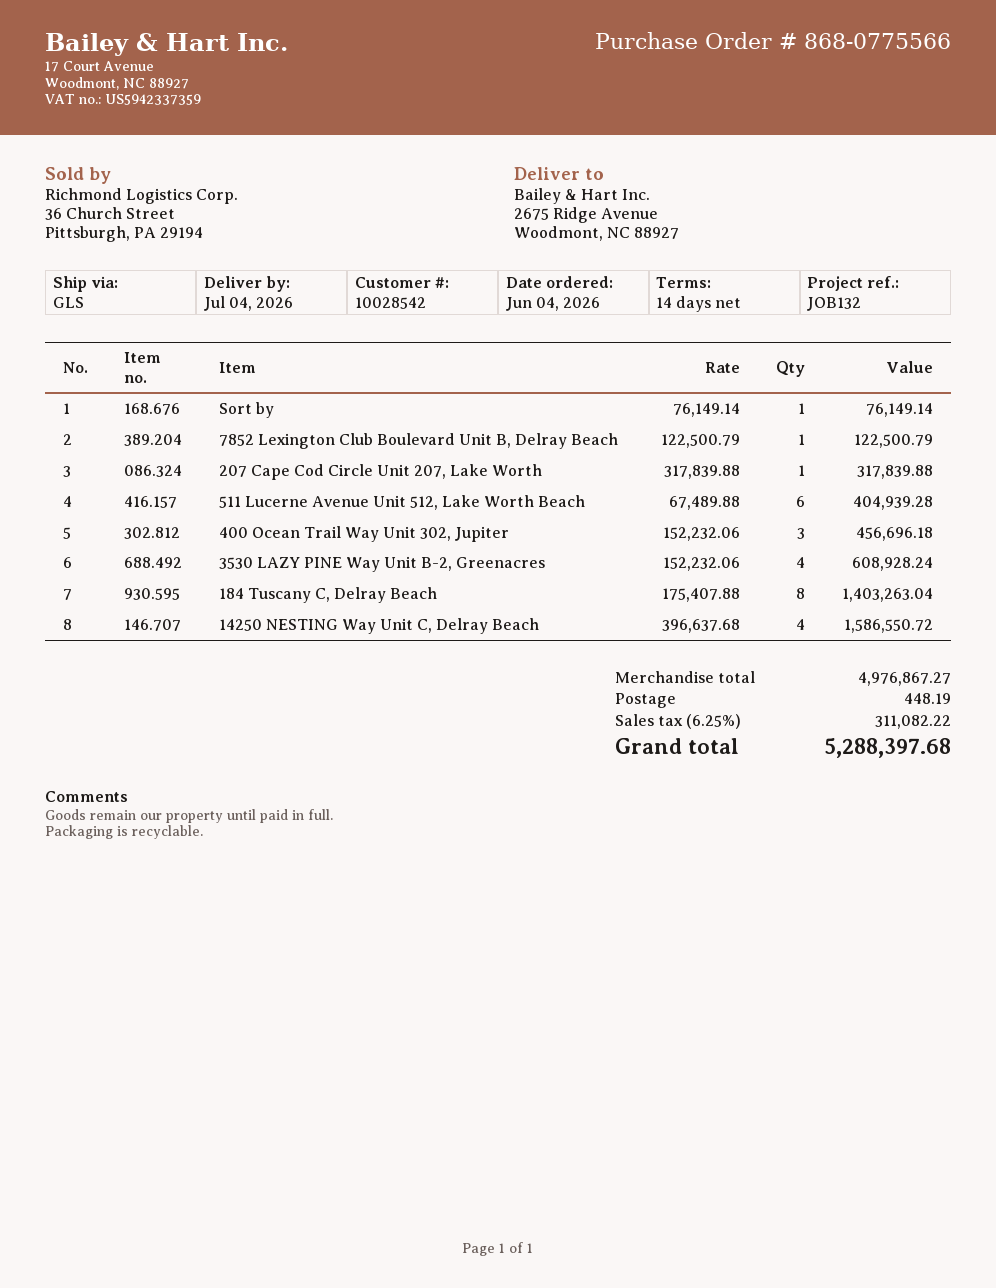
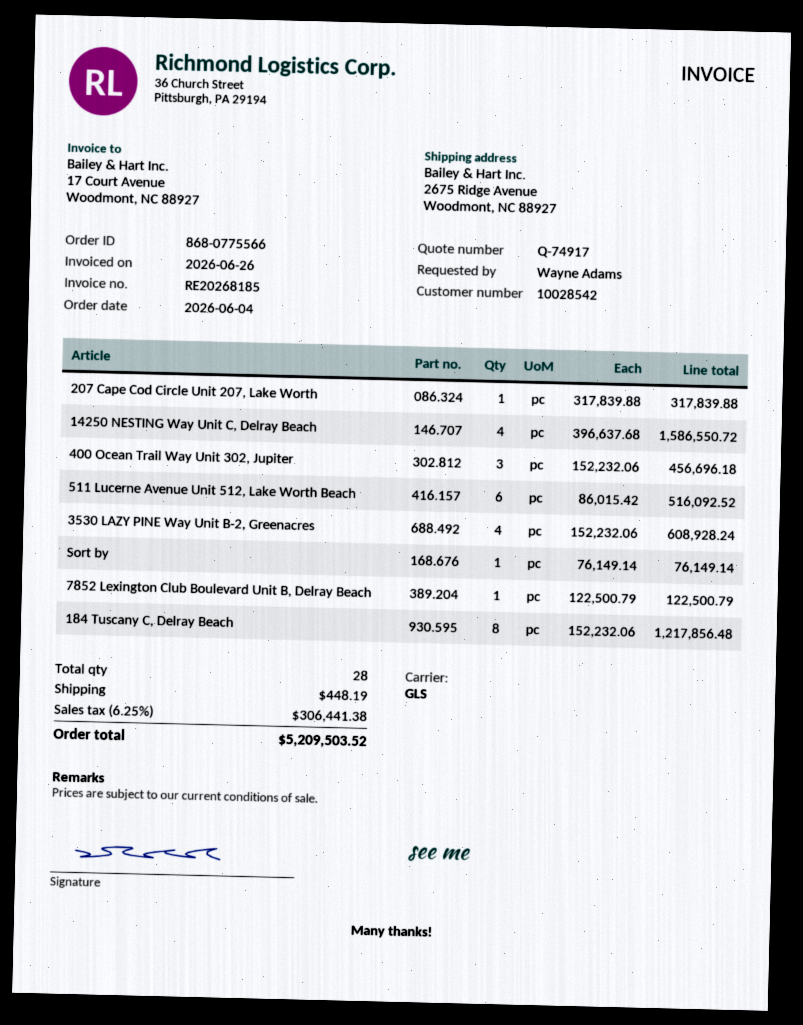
511 Lucerne Avenue Unit 512, Lake Worth Beach: 6 x 67489.88 = 404939.28 -> 6 x 86015.42 = 516092.52
184 Tuscany C, Delray Beach: 8 x 175407.88 = 1403263.04 -> 8 x 152232.06 = 1217856.48
tax: 6.25% = 311082.22 -> 6.25% = 306441.38
total: 5288397.68 -> 5209503.52

